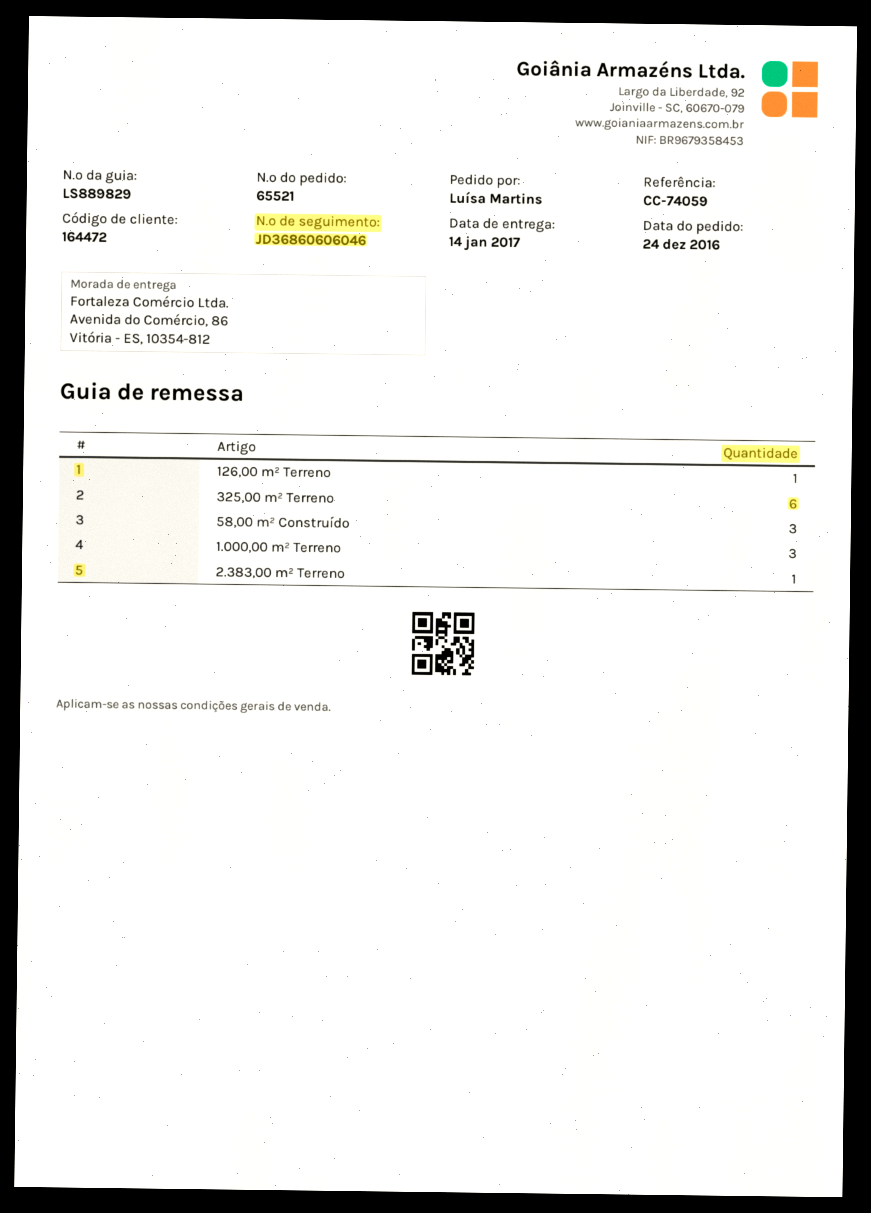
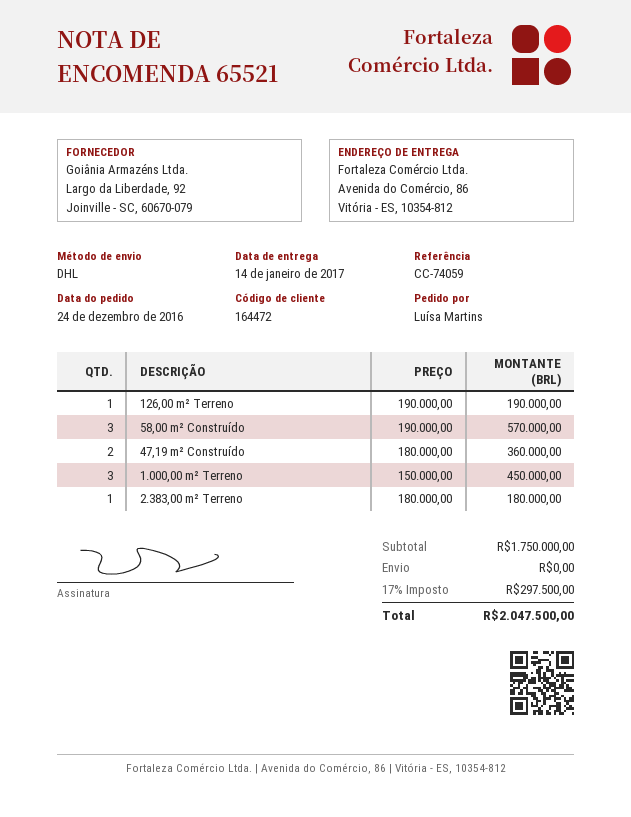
325,00 m² Terreno: 6 -> none
47,19 m² Construído: none -> 2

